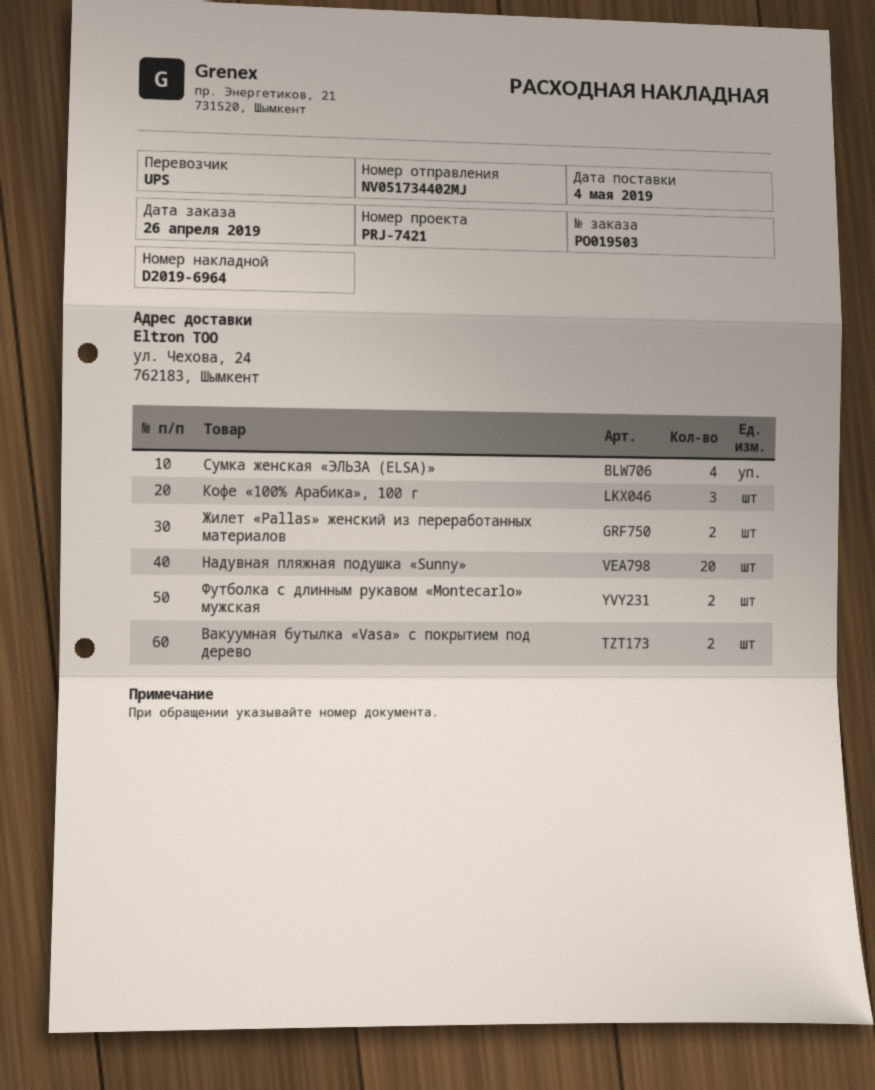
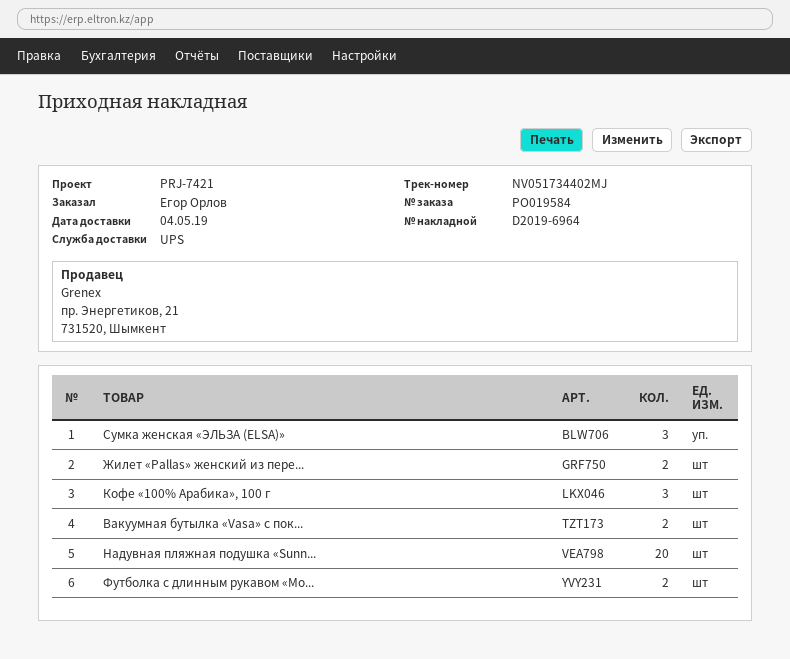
order number: PO019503 -> PO019584
Сумка женская «ЭЛЬЗА (ELSA)»: 4 -> 3

